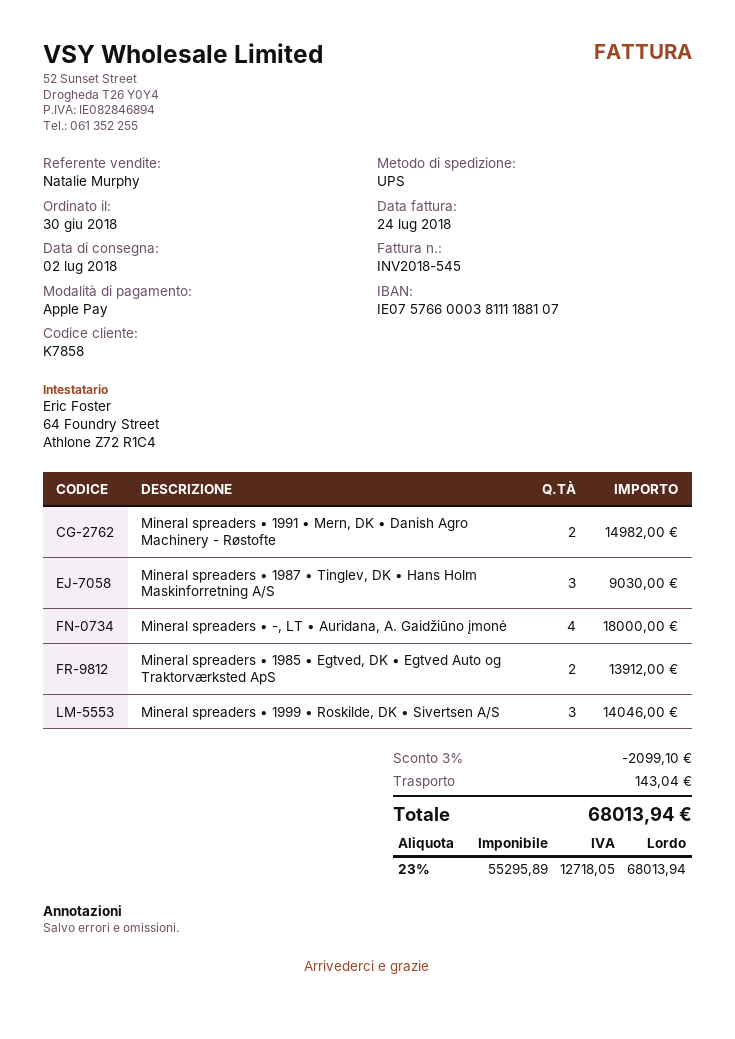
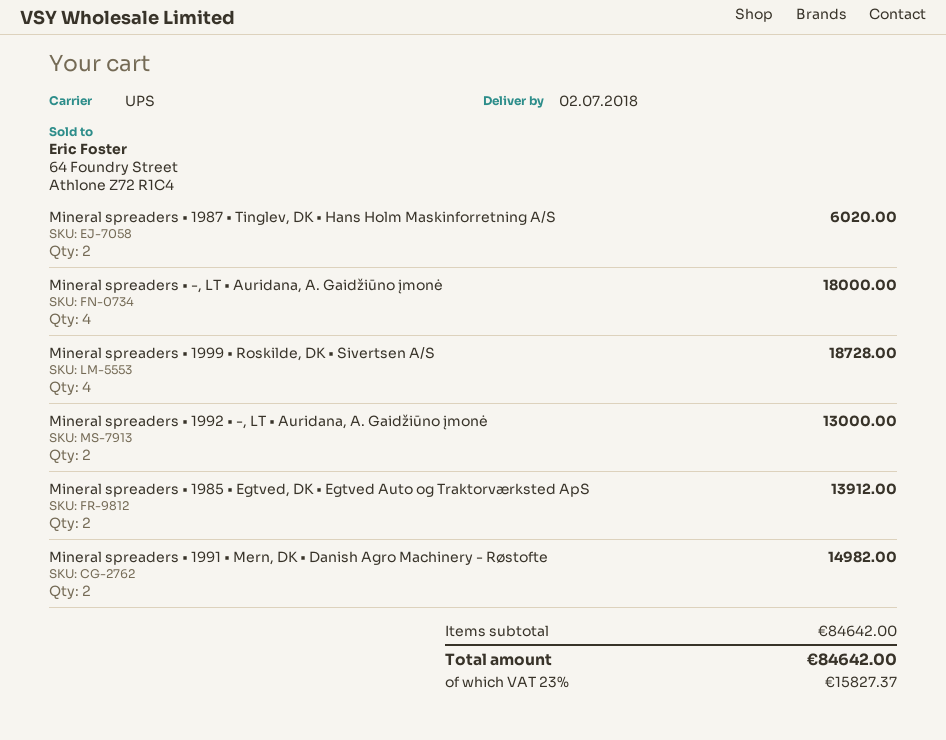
Mineral spreaders • 1987 • Tinglev, DK • Hans Holm Maskinforretning A/S: 3 for 9030.00 -> 2 for 6020.00
Mineral spreaders • 1999 • Roskilde, DK • Sivertsen A/S: 3 for 14046.00 -> 4 for 18728.00
Mineral spreaders • 1992 • -, LT • Auridana, A. Gaidžiūno įmonė: none -> 2 for 13000.00
discount: 3% = 2099.10 -> none
shipping: 143.04 -> none
tax: 23% = 12718.05 -> 23% = 15827.37
total: 68013.94 -> 84642.00

